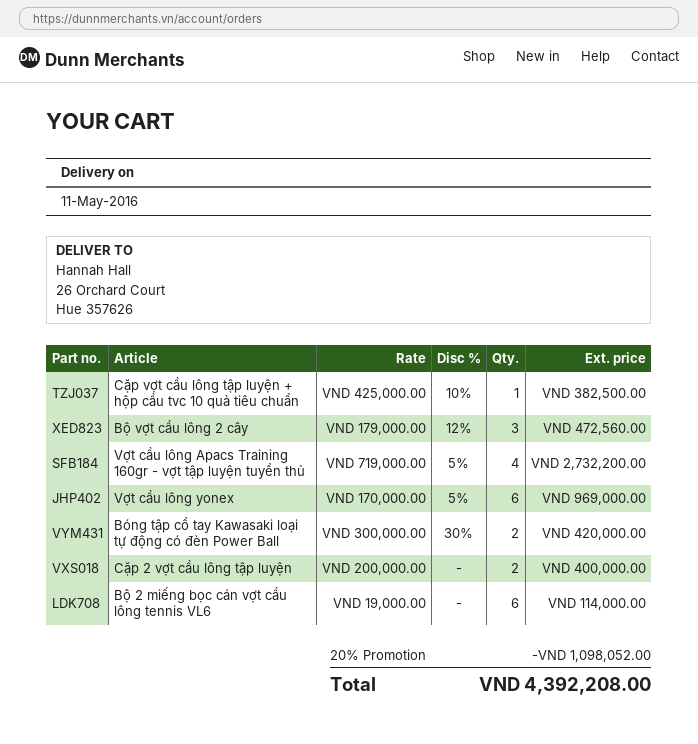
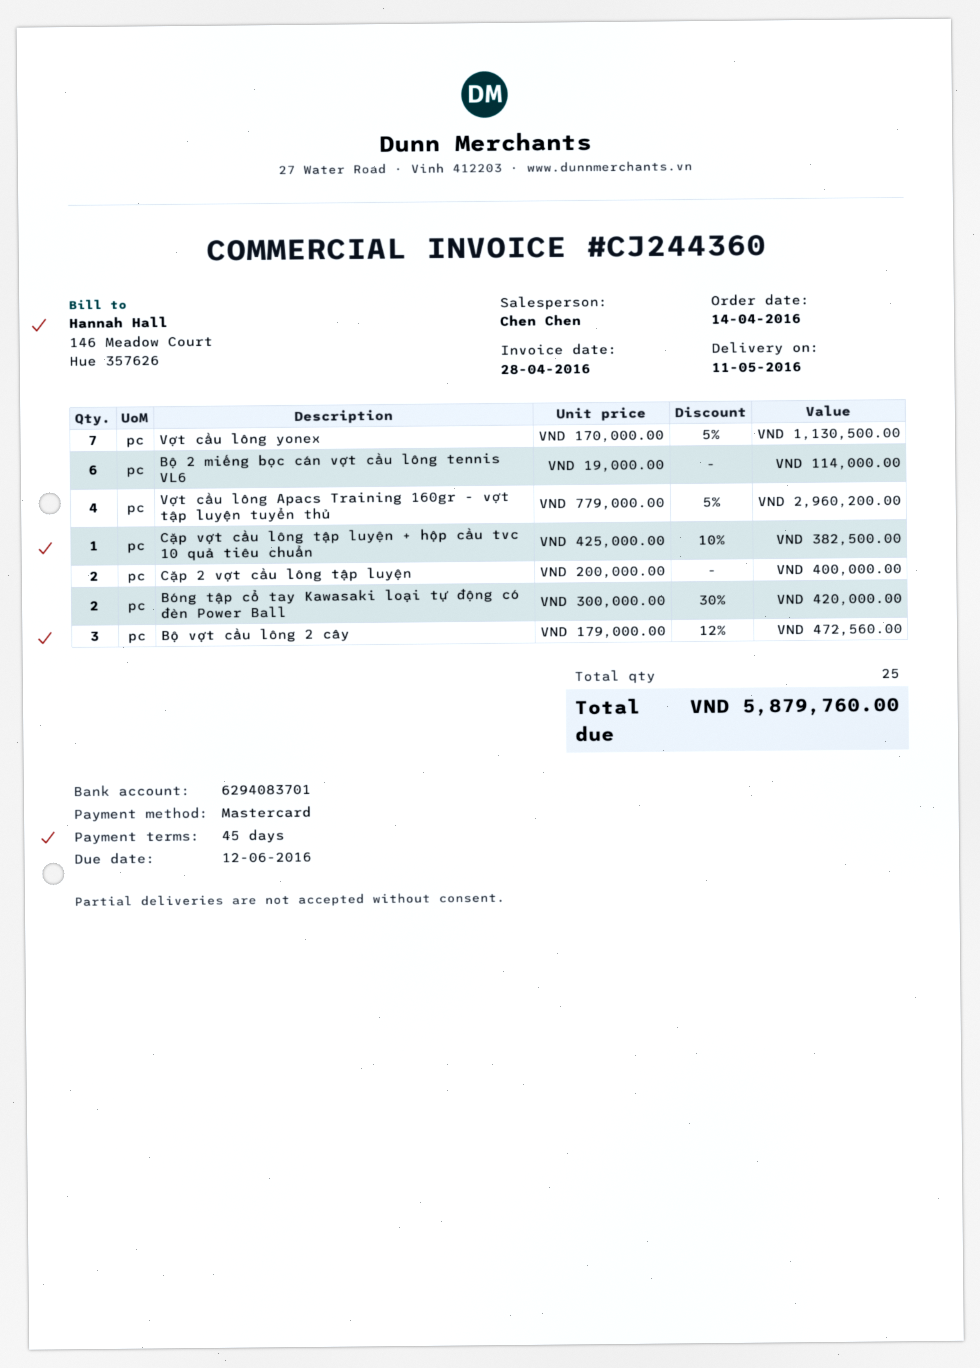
Vợt cầu lông Apacs Training 160gr - vợt tập luyện tuyển thủ: 4 x 719000.00 - 5% = 2732200.00 -> 4 x 779000.00 - 5% = 2960200.00
Vợt cầu lông yonex: 6 x 170000.00 - 5% = 969000.00 -> 7 x 170000.00 - 5% = 1130500.00
discount: 20% = 1098052.00 -> none
total: 4392208.00 -> 5879760.00

